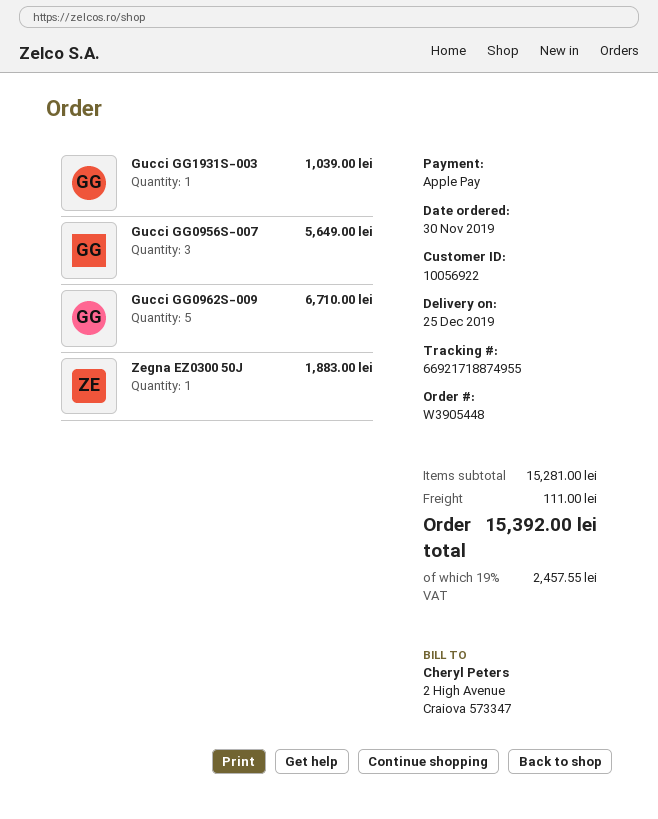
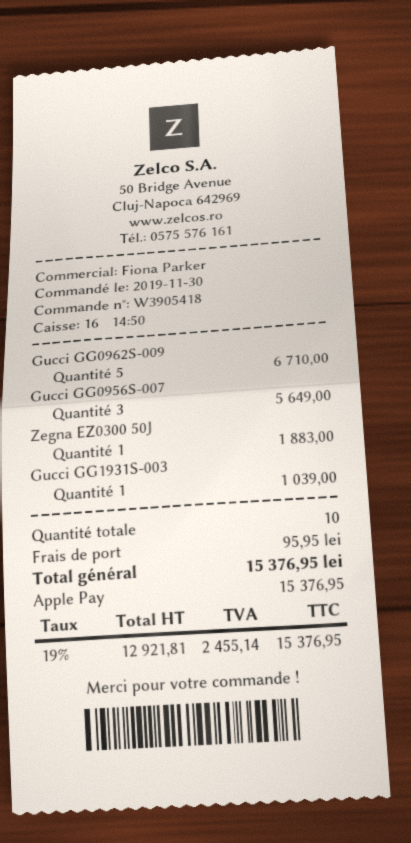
order number: W3905448 -> W3905418
shipping: 111.00 -> 95.95
tax: 19% = 2457.55 -> 19% = 2455.14
total: 15392.00 -> 15376.95

